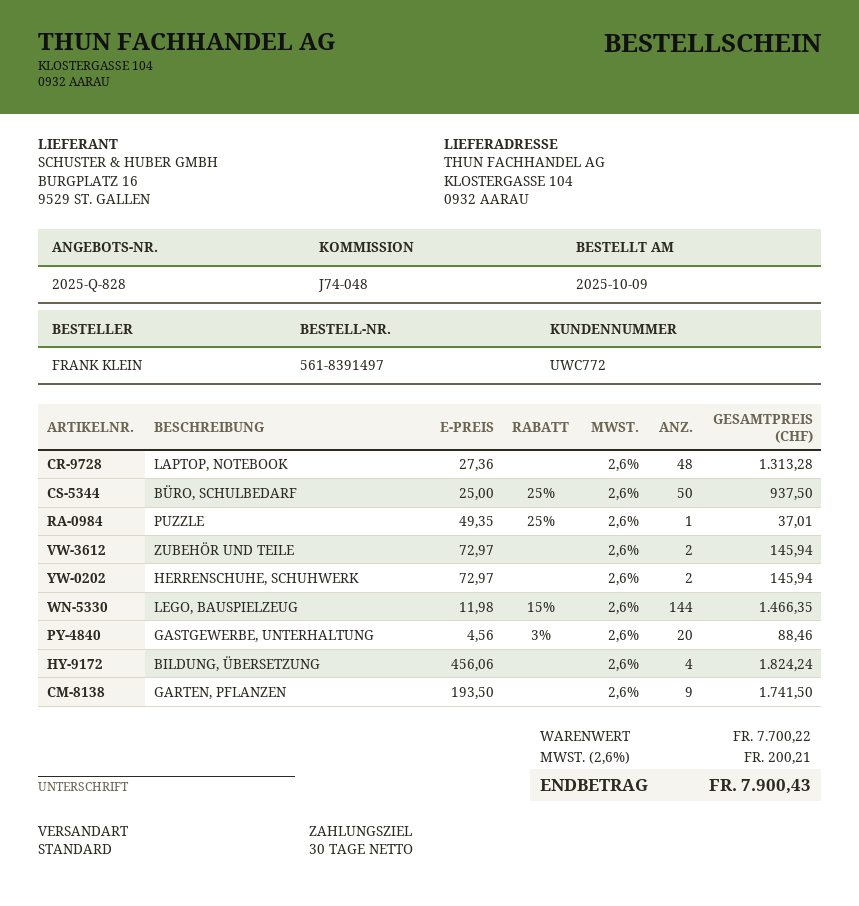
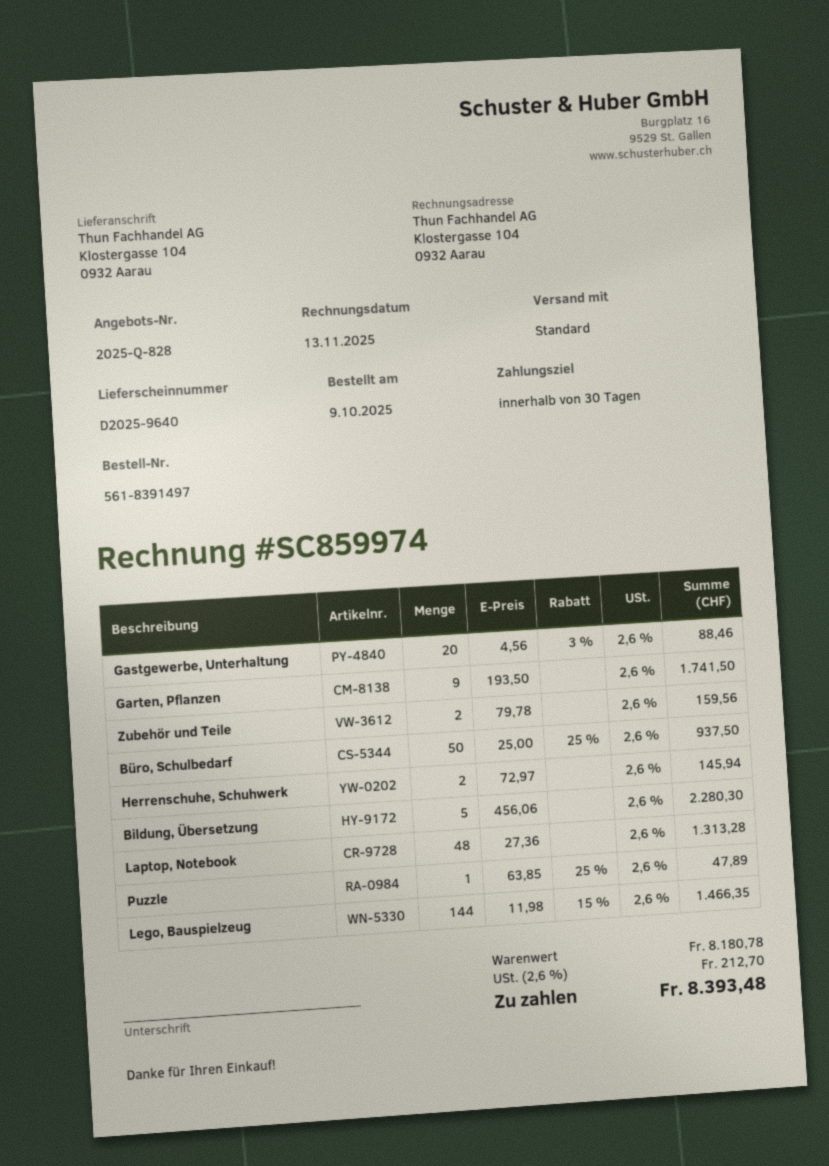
PUZZLE: 1 x 49.35 - 25% = 37.01 -> 1 x 63.85 - 25% = 47.89
ZUBEHÖR UND TEILE: 2 x 72.97 = 145.94 -> 2 x 79.78 = 159.56
BILDUNG, ÜBERSETZUNG: 4 x 456.06 = 1824.24 -> 5 x 456.06 = 2280.30
subtotal: 7700.22 -> 8180.78
tax: 2.6% = 200.21 -> 2.6% = 212.70
total: 7900.43 -> 8393.48

